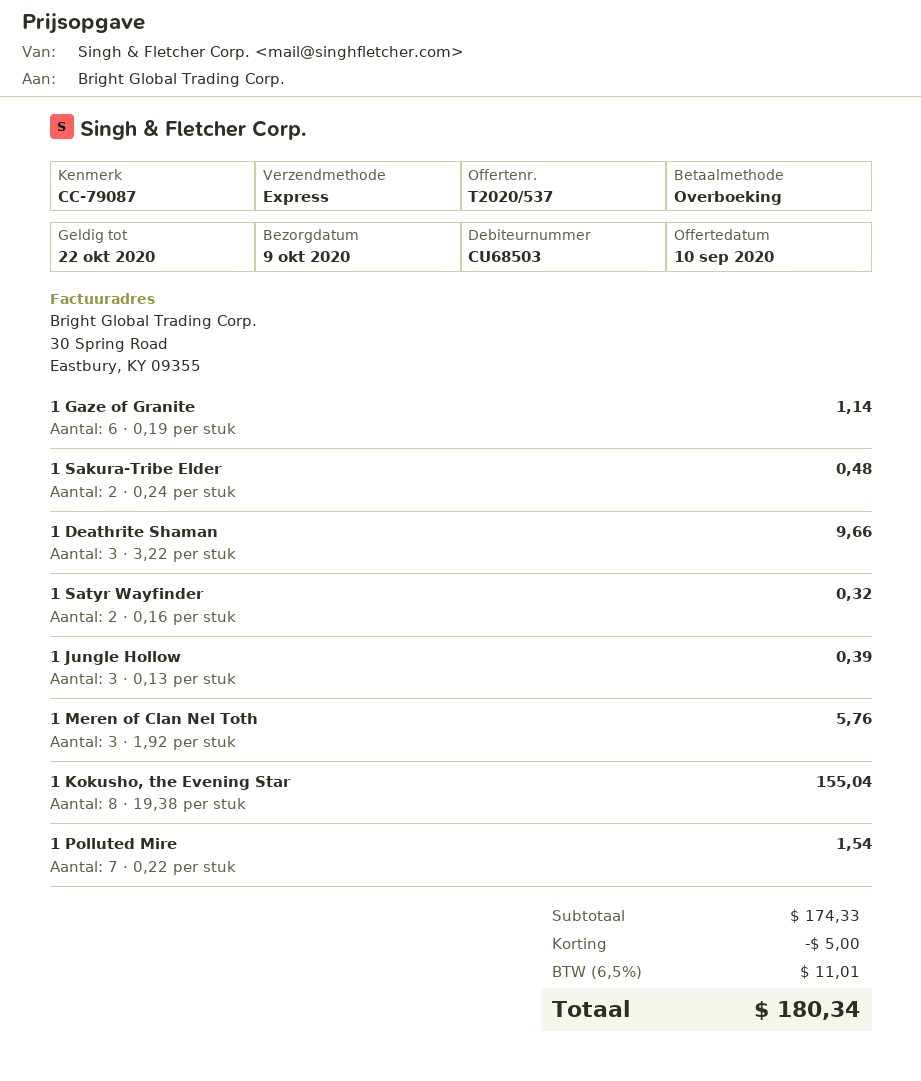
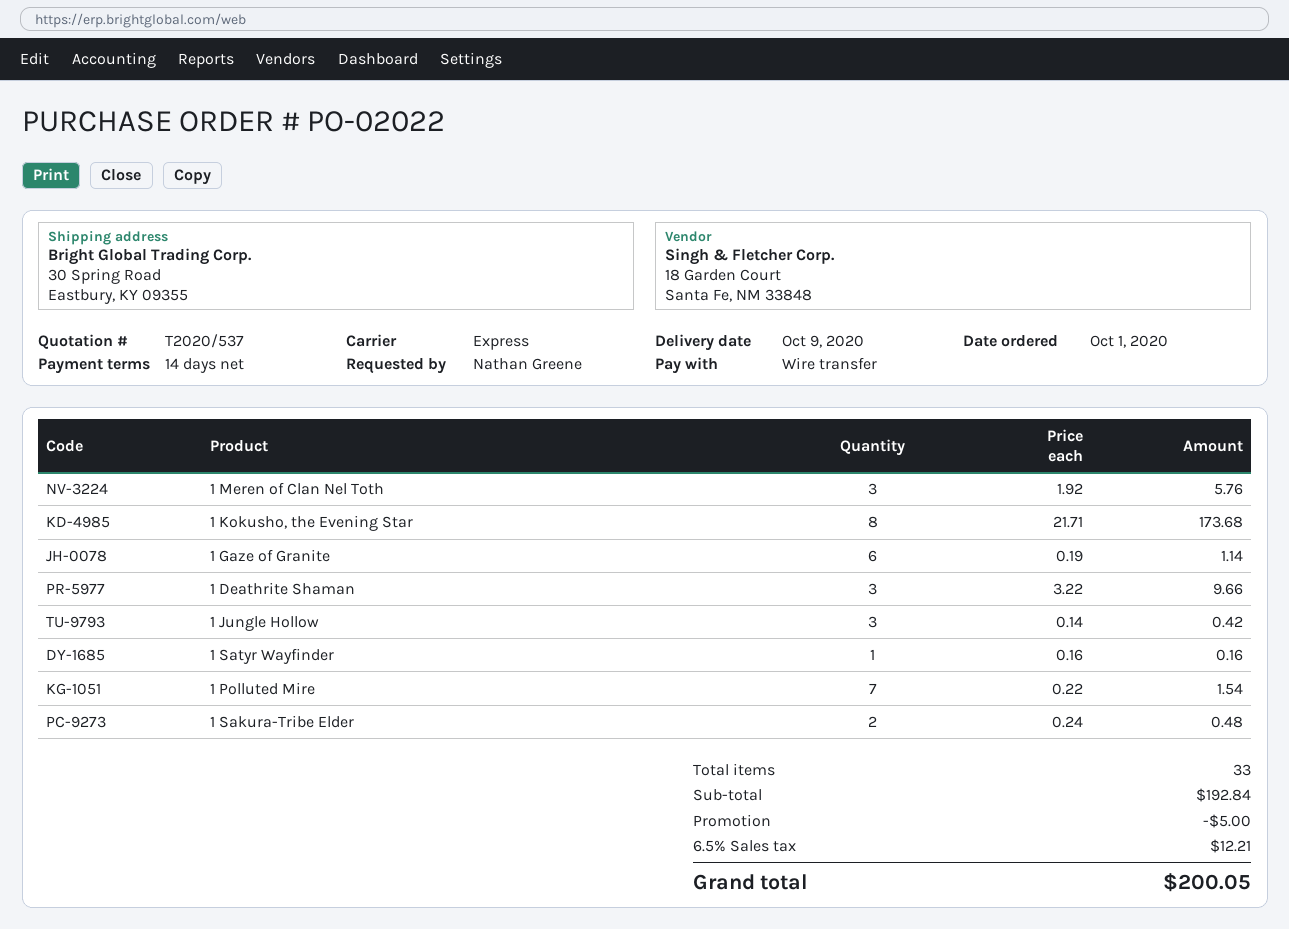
1 Satyr Wayfinder: 2 x 0.16 = 0.32 -> 1 x 0.16 = 0.16
1 Jungle Hollow: 3 x 0.13 = 0.39 -> 3 x 0.14 = 0.42
1 Kokusho, the Evening Star: 8 x 19.38 = 155.04 -> 8 x 21.71 = 173.68
subtotal: 174.33 -> 192.84
tax: 6.5% = 11.01 -> 6.5% = 12.21
total: 180.34 -> 200.05

